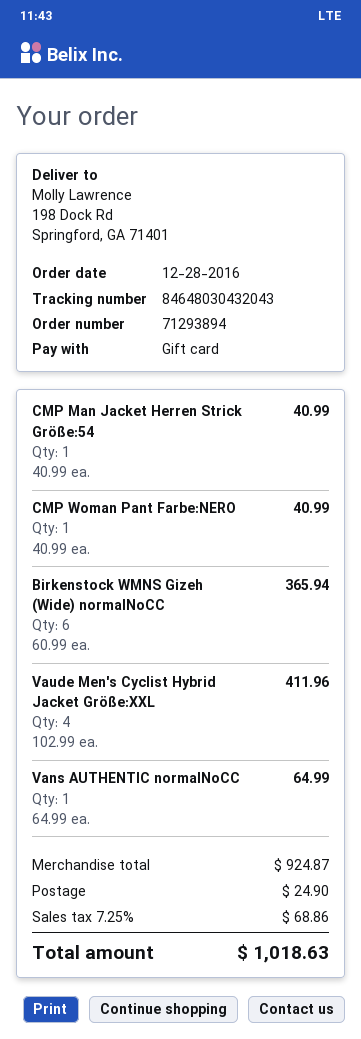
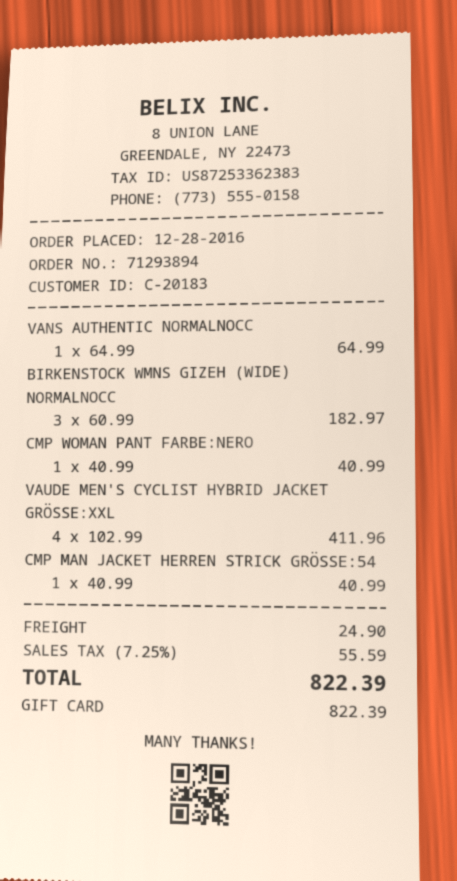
Birkenstock WMNS Gizeh (Wide) normalNoCC: 6 x 60.99 = 365.94 -> 3 x 60.99 = 182.97
tax: 7.25% = 68.86 -> 7.25% = 55.59
total: 1018.63 -> 822.39

